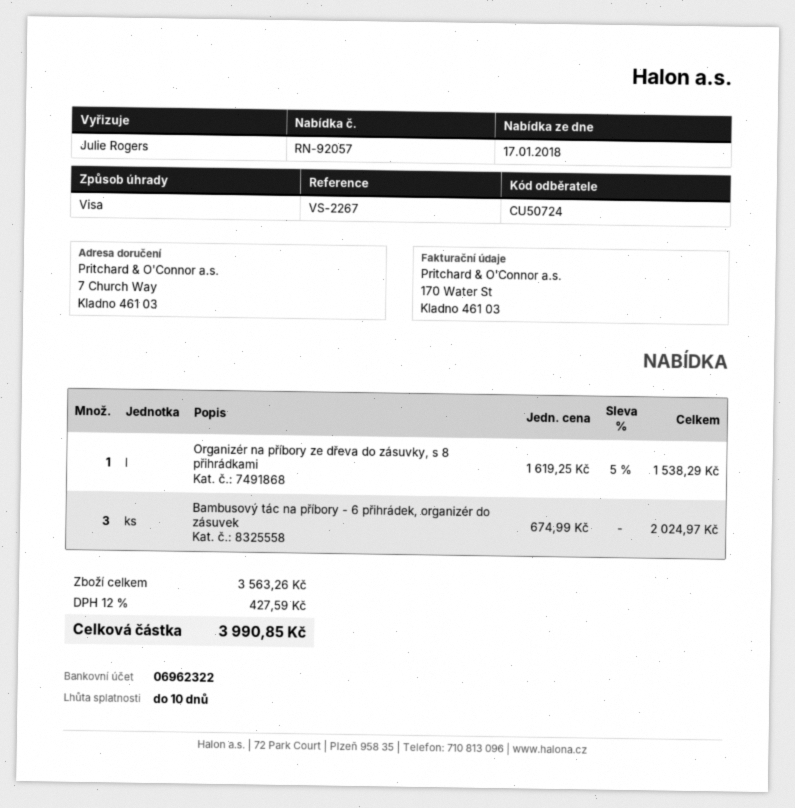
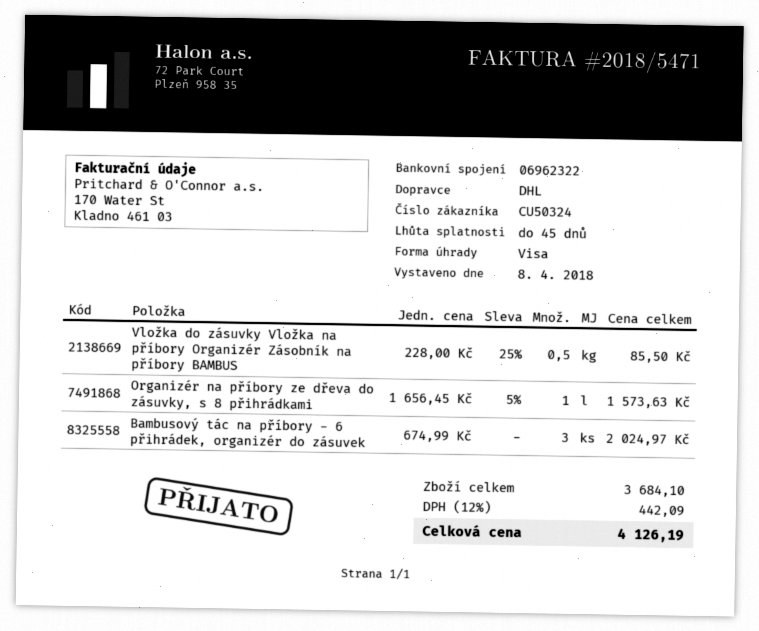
payment terms: 10 days -> 45 days
customer number: CU50724 -> CU50324
Organizér na příbory ze dřeva do zásuvky, s 8 přihrádkami: 1 x 1619.25 - 5% = 1538.29 -> 1 x 1656.45 - 5% = 1573.63
Vložka do zásuvky Vložka na příbory Organizér Zásobník na příbory BAMBUS: none -> 0.5 x 228.00 - 25% = 85.50
subtotal: 3563.26 -> 3684.10
tax: 12% = 427.59 -> 12% = 442.09
total: 3990.85 -> 4126.19

